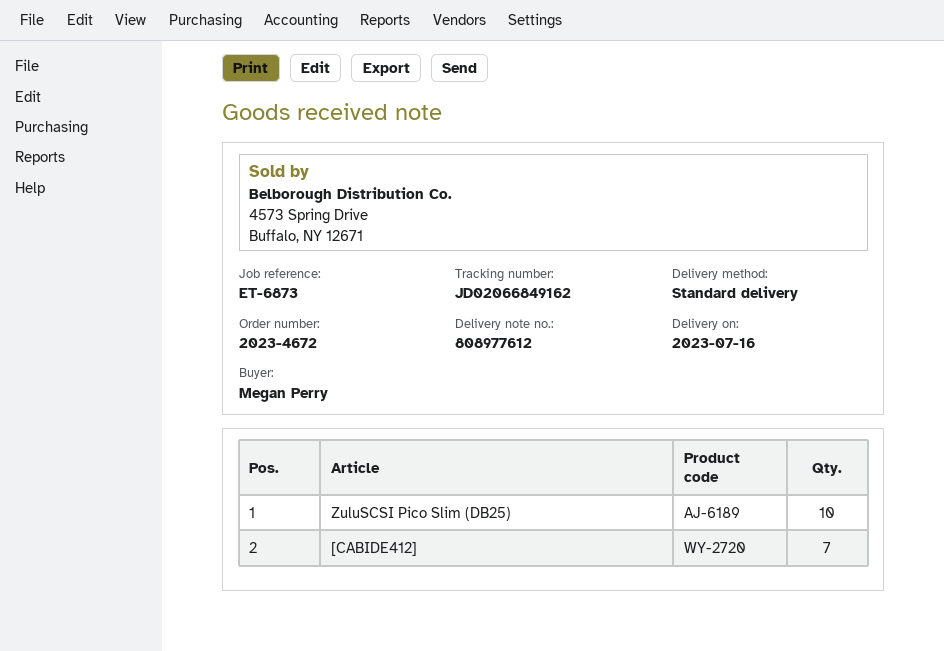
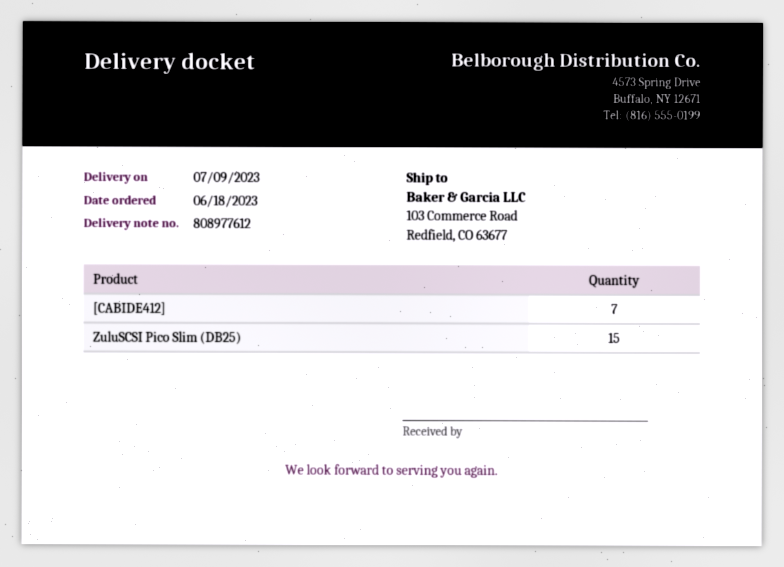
delivery date: 2023-07-16 -> 2023-07-09
ZuluSCSI Pico Slim (DB25): 10 -> 15

